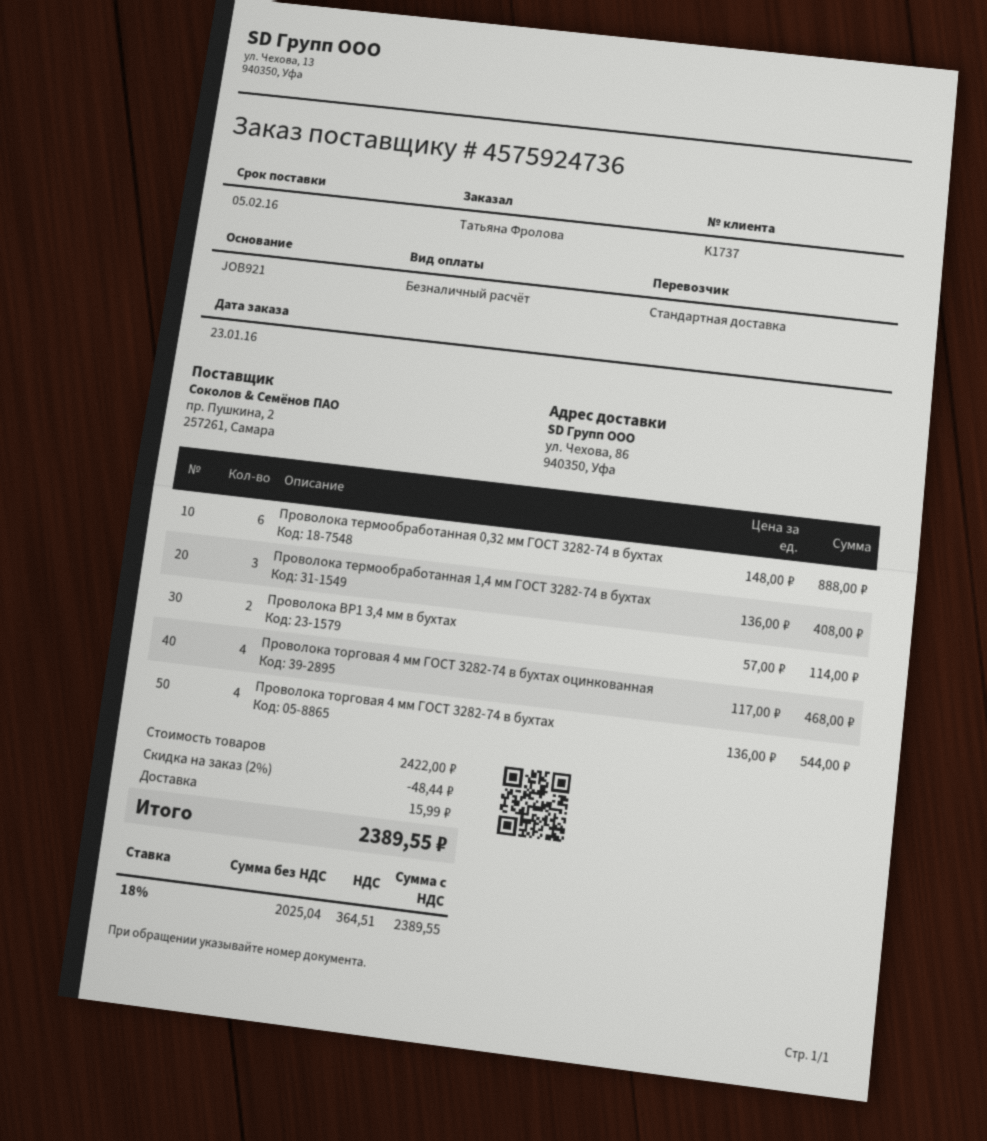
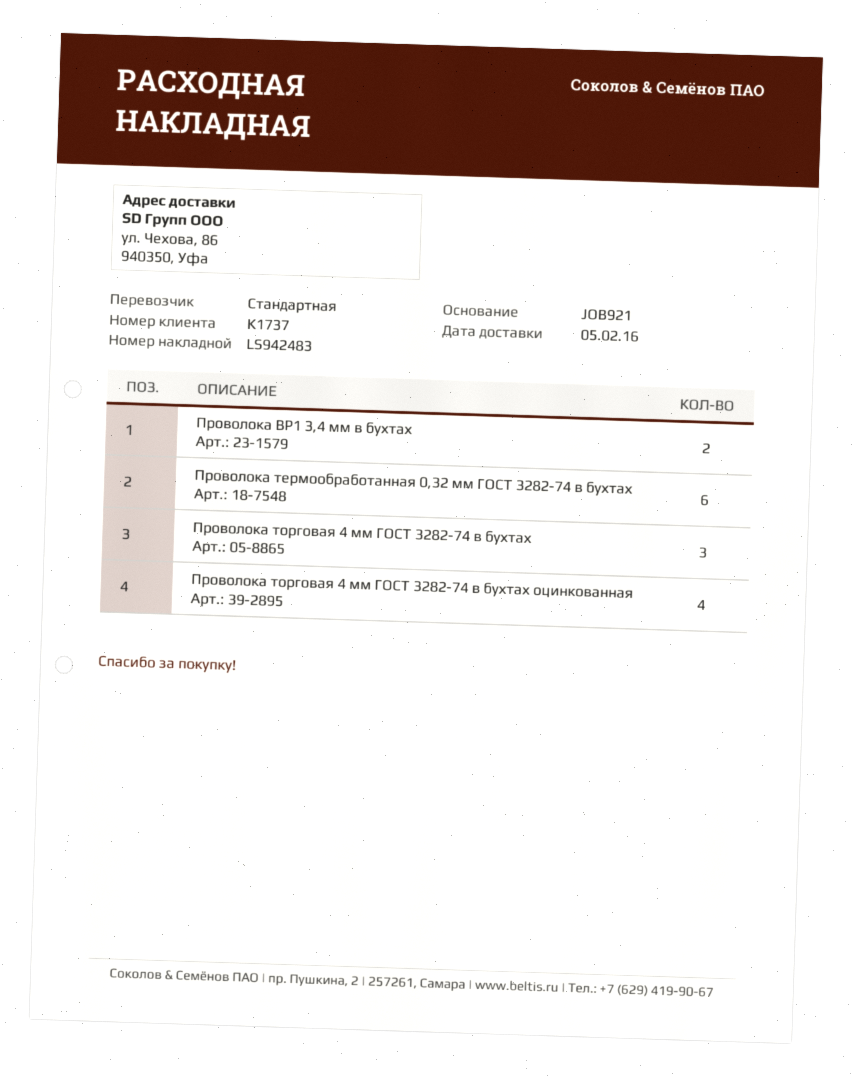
Проволока термообработанная 1,4 мм ГОСТ 3282-74 в бухтах: 3 -> none
Проволока торговая 4 мм ГОСТ 3282-74 в бухтах: 4 -> 3

